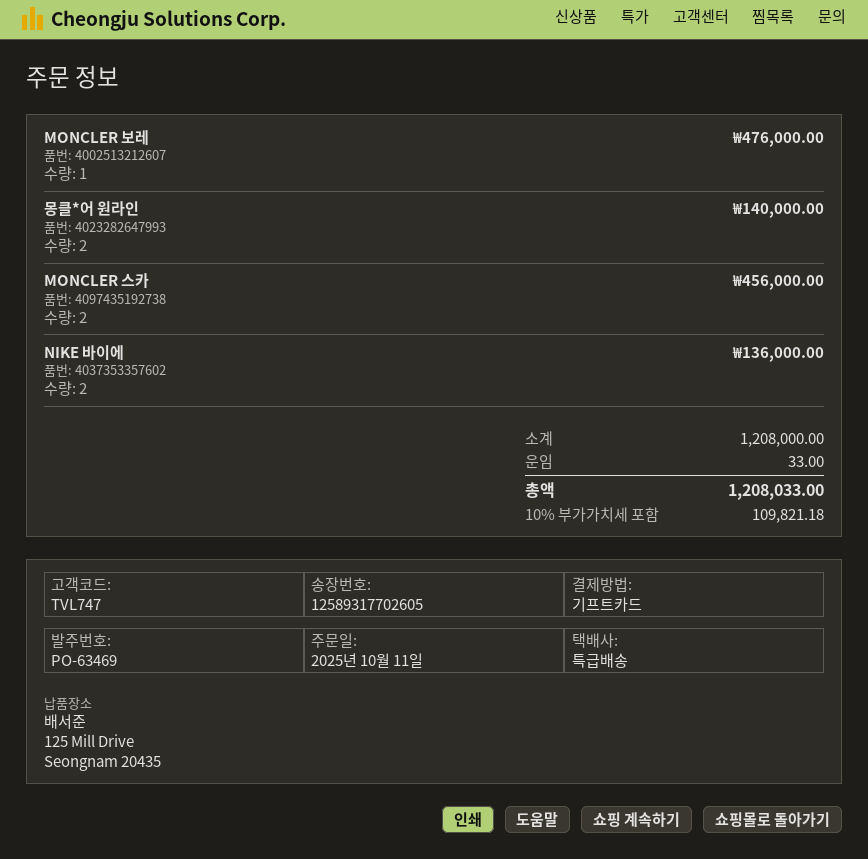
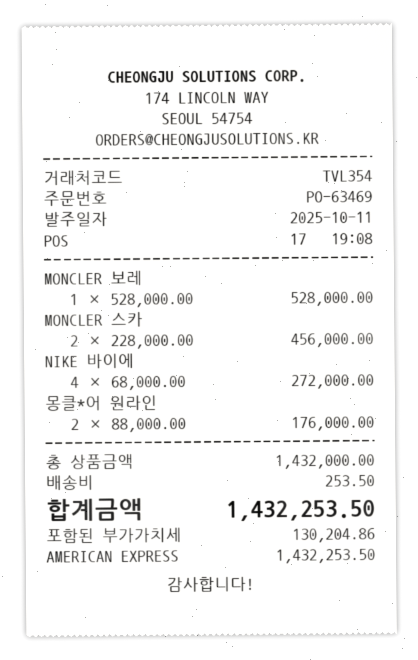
customer number: TVL747 -> TVL354
payment method: gift card -> American Express
MONCLER 보레: 1 for 476000.00 -> 1 for 528000.00
몽클*어 원라인: 2 for 140000.00 -> 2 for 176000.00
NIKE 바이에: 2 for 136000.00 -> 4 for 272000.00
subtotal: 1208000.00 -> 1432000.00
shipping: 33.00 -> 253.50
tax: 109821.18 -> 130204.86
total: 1208033.00 -> 1432253.50

